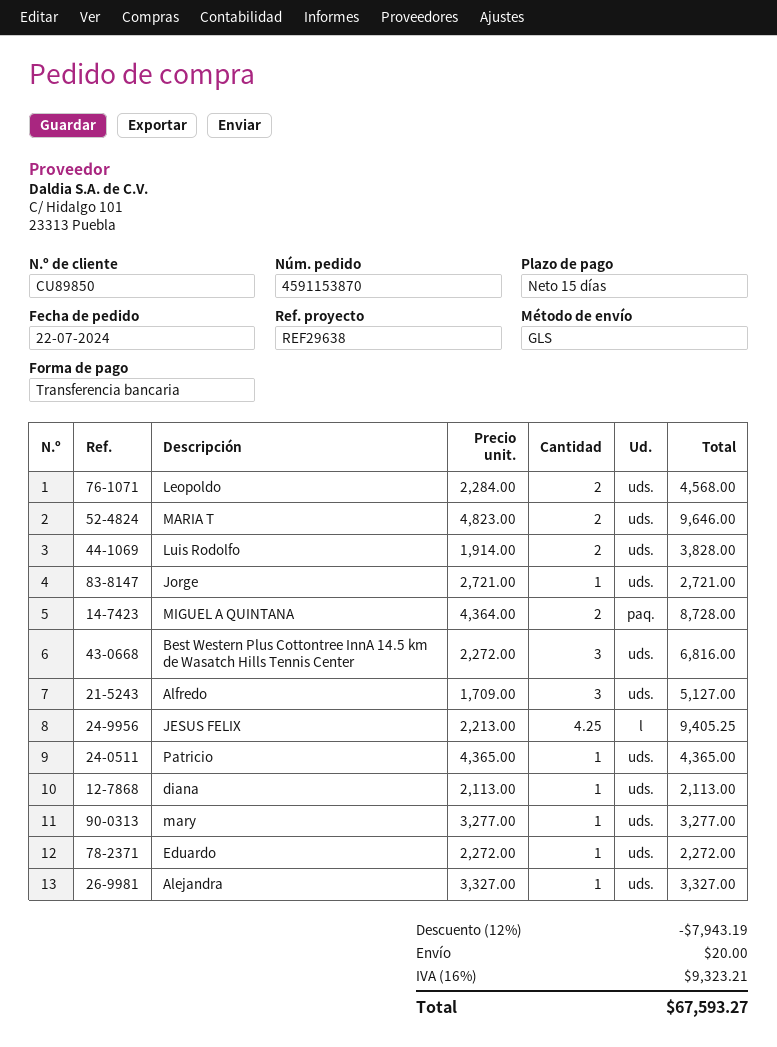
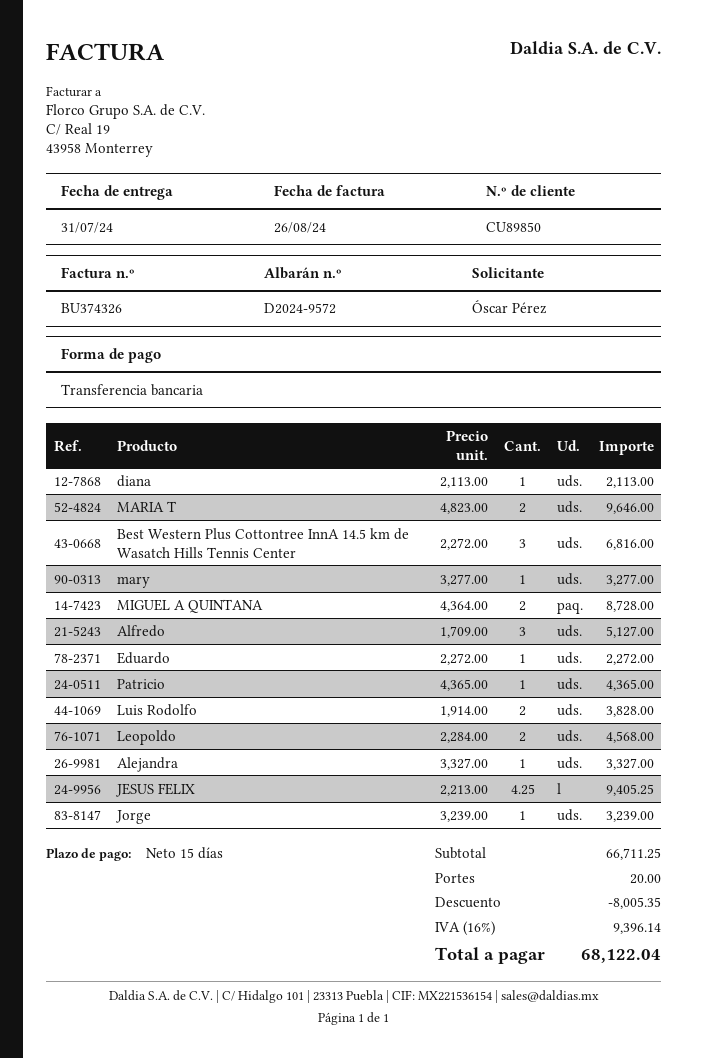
Jorge: 1 x 2721.00 = 2721.00 -> 1 x 3239.00 = 3239.00
discount: 7943.19 -> 8005.35
tax: 16% = 9323.21 -> 16% = 9396.14
total: 67593.27 -> 68122.04

